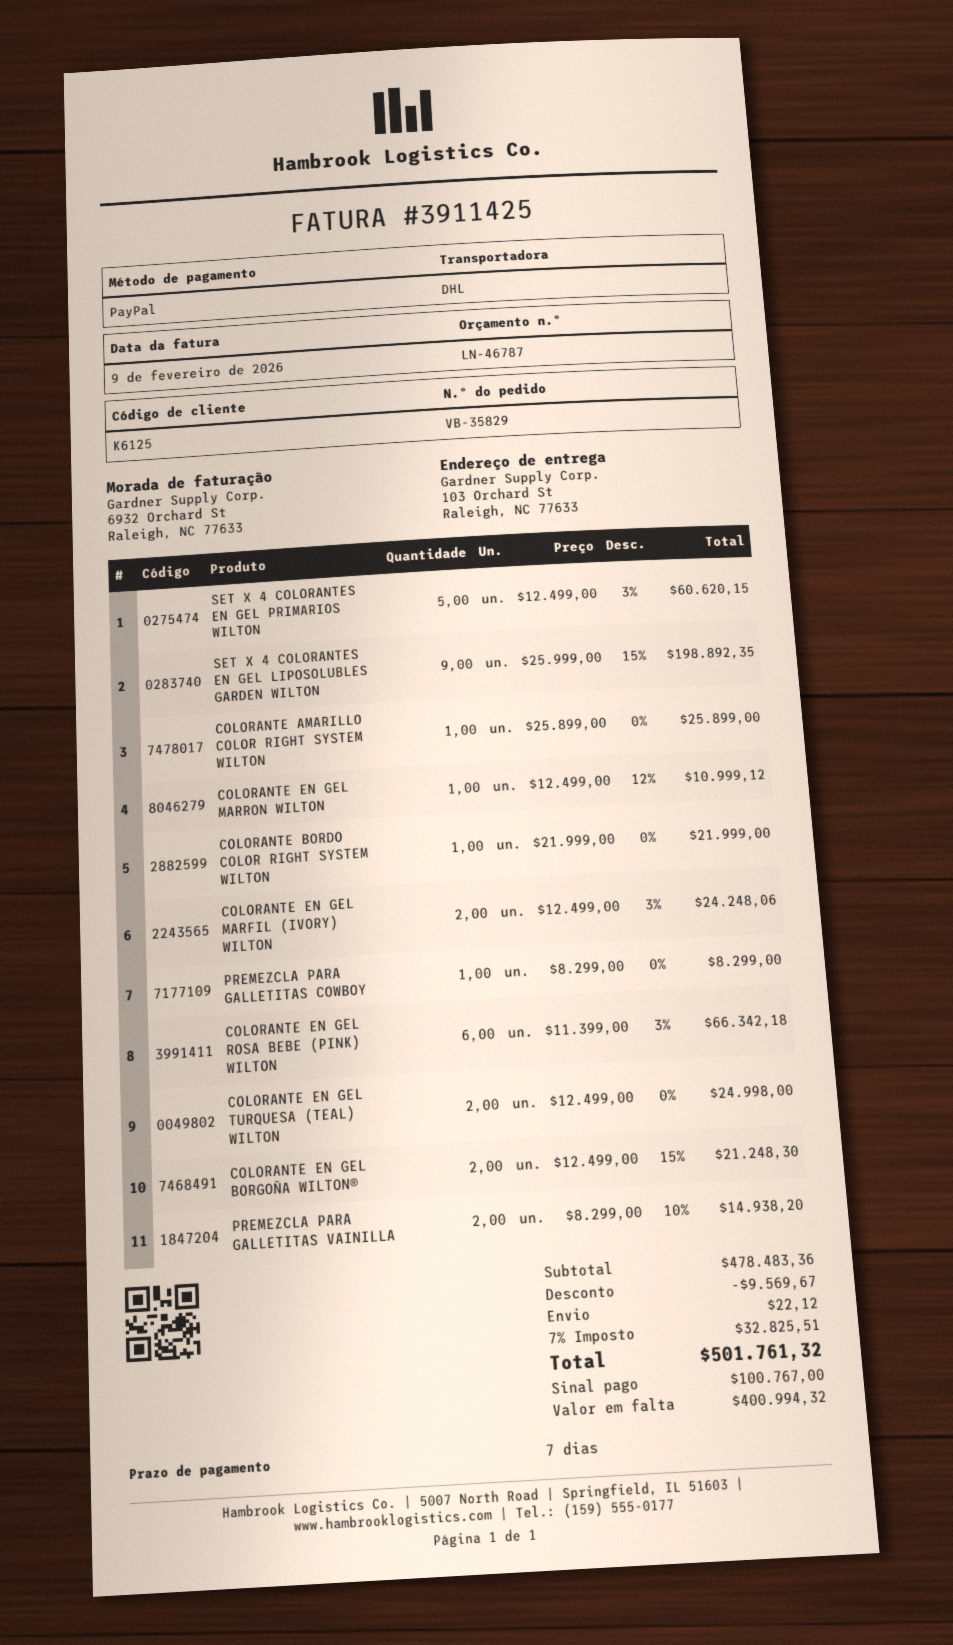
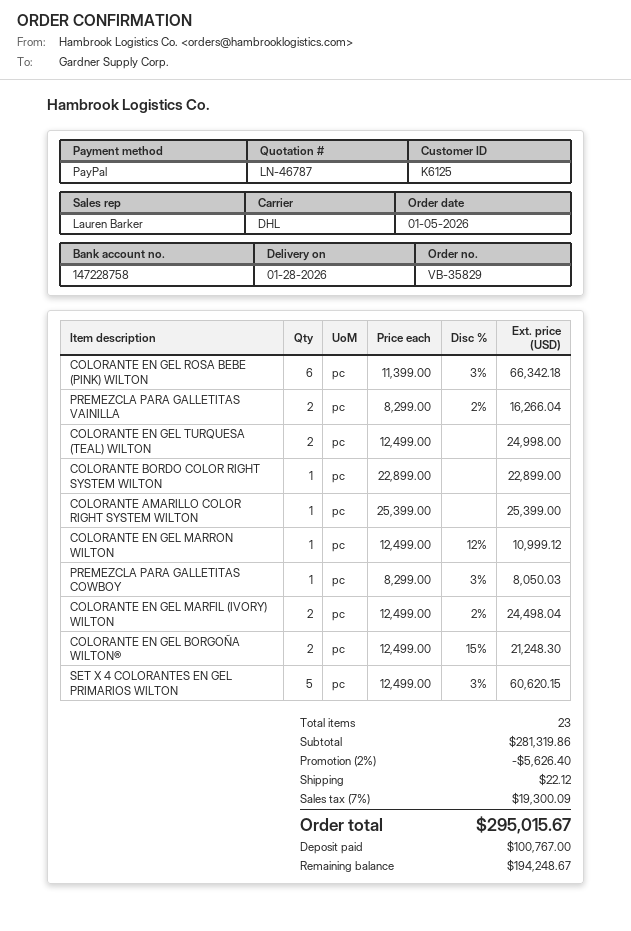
SET X 4 COLORANTES EN GEL LIPOSOLUBLES GARDEN WILTON: 9 x 25999.00 - 15% = 198892.35 -> none
COLORANTE AMARILLO COLOR RIGHT SYSTEM WILTON: 1 x 25899.00 = 25899.00 -> 1 x 25399.00 = 25399.00
COLORANTE BORDO COLOR RIGHT SYSTEM WILTON: 1 x 21999.00 = 21999.00 -> 1 x 22899.00 = 22899.00
COLORANTE EN GEL MARFIL (IVORY) WILTON: 2 x 12499.00 - 3% = 24248.06 -> 2 x 12499.00 - 2% = 24498.04
PREMEZCLA PARA GALLETITAS COWBOY: 1 x 8299.00 = 8299.00 -> 1 x 8299.00 - 3% = 8050.03
PREMEZCLA PARA GALLETITAS VAINILLA: 2 x 8299.00 - 10% = 14938.20 -> 2 x 8299.00 - 2% = 16266.04
subtotal: 478483.36 -> 281319.86
discount: 9569.67 -> 5626.40
tax: 7% = 32825.51 -> 7% = 19300.09
total: 501761.32 -> 295015.67
balance: 400994.32 -> 194248.67

